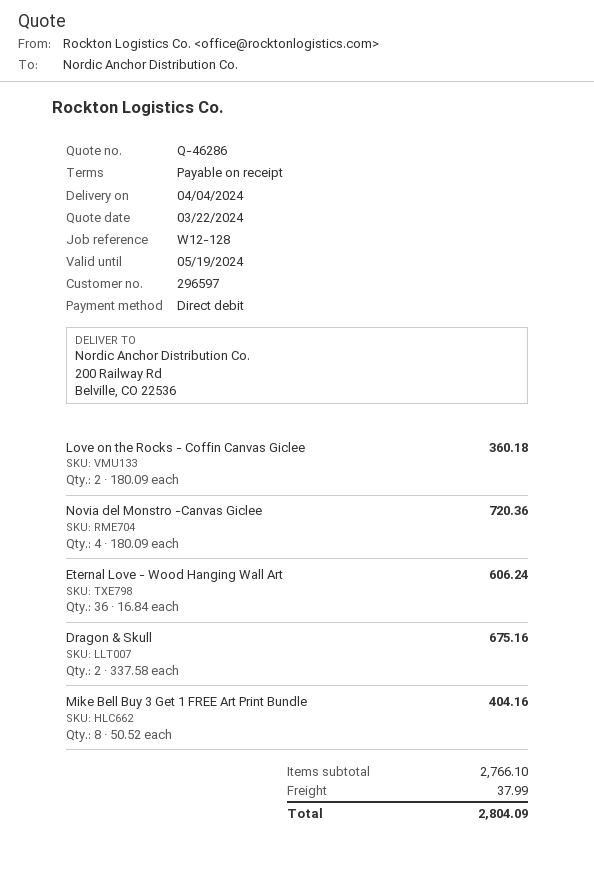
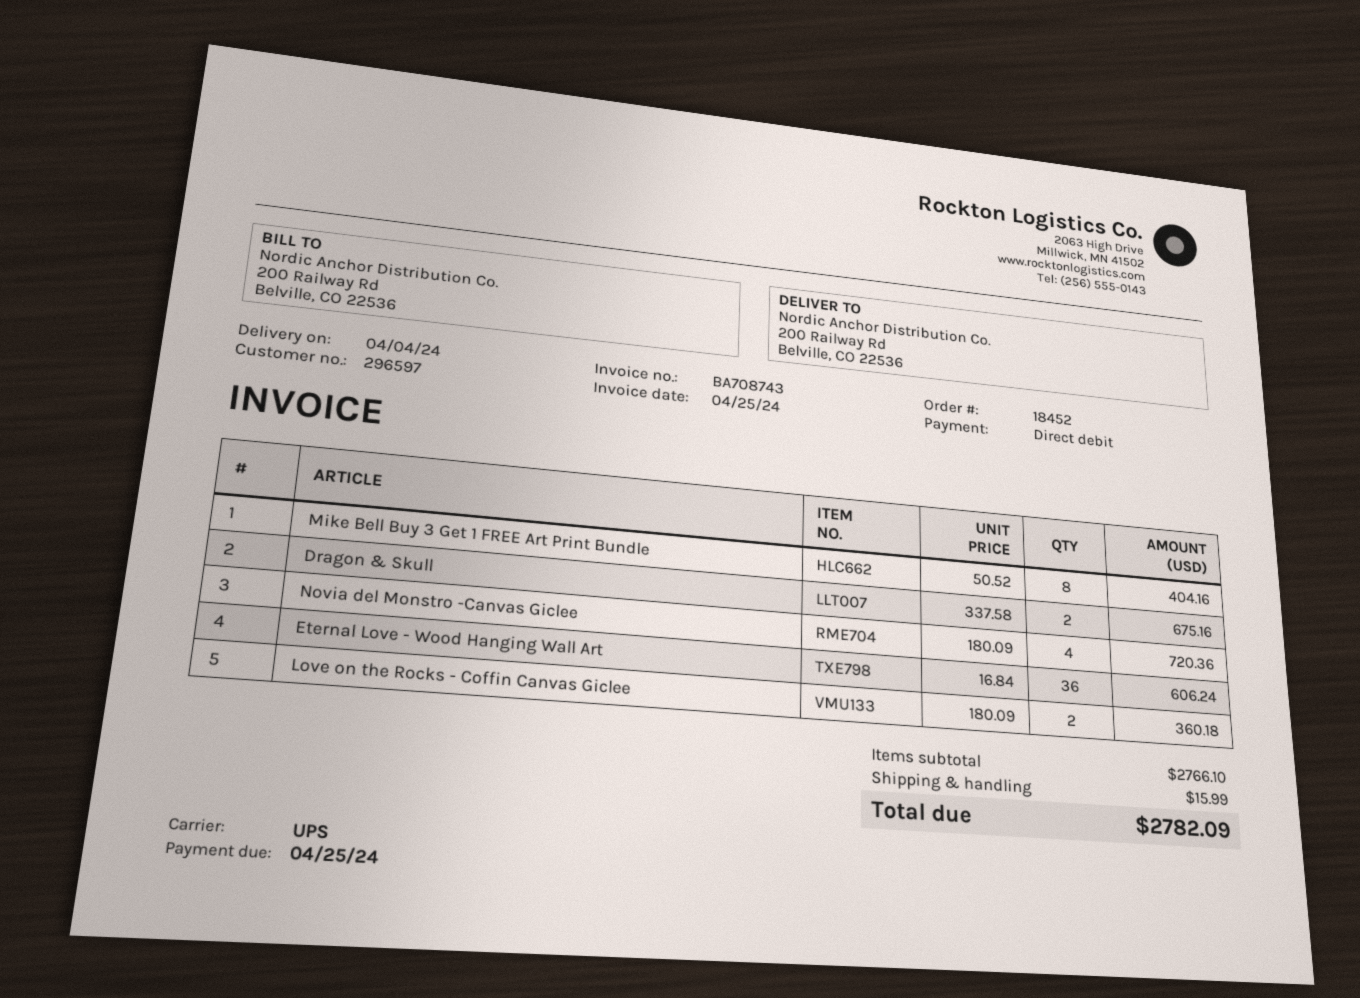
shipping: 37.99 -> 15.99
total: 2804.09 -> 2782.09

